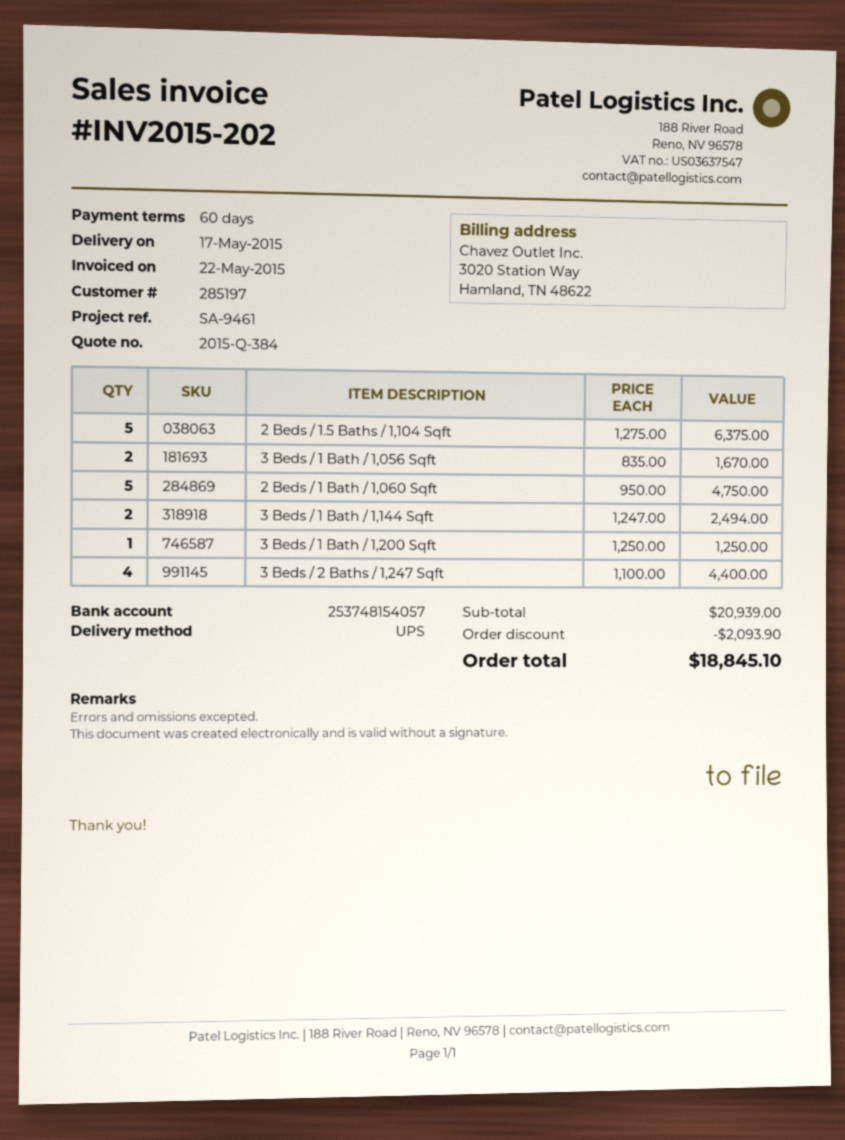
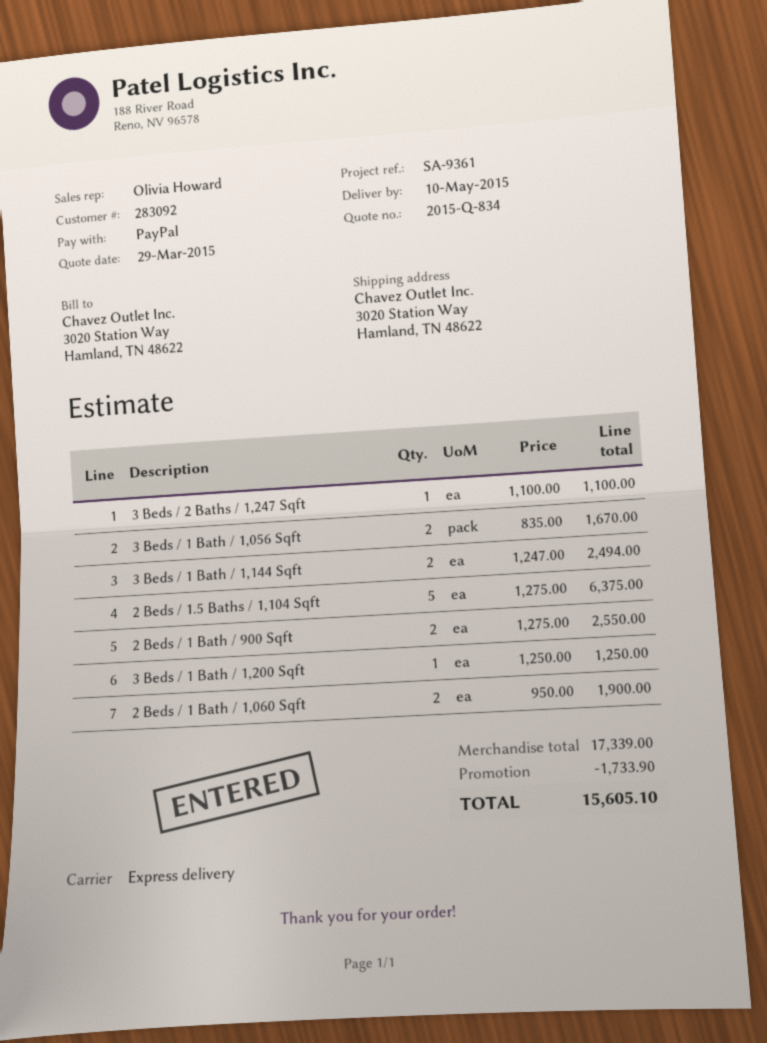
quote number: 2015-Q-384 -> 2015-Q-834
delivery date: 2015-05-17 -> 2015-05-10
customer number: 285197 -> 283092
reference: SA-9461 -> SA-9361
shipping method: UPS -> express
2 Beds / 1 Bath / 1,060 Sqft: 5 x 950.00 = 4750.00 -> 2 x 950.00 = 1900.00
3 Beds / 2 Baths / 1,247 Sqft: 4 x 1100.00 = 4400.00 -> 1 x 1100.00 = 1100.00
2 Beds / 1 Bath / 900 Sqft: none -> 2 x 1275.00 = 2550.00
subtotal: 20939.00 -> 17339.00
discount: 2093.90 -> 1733.90
total: 18845.10 -> 15605.10

